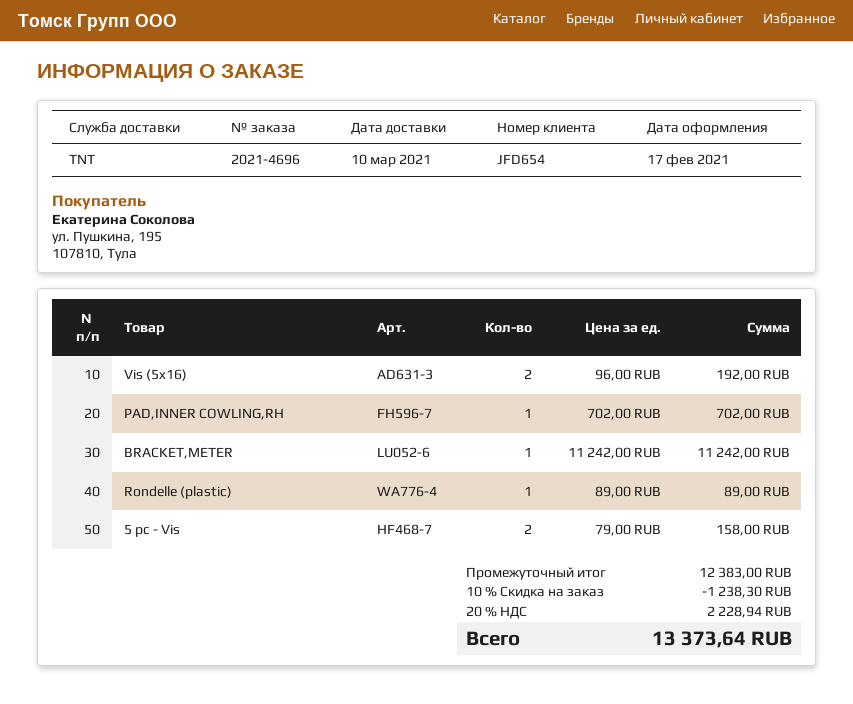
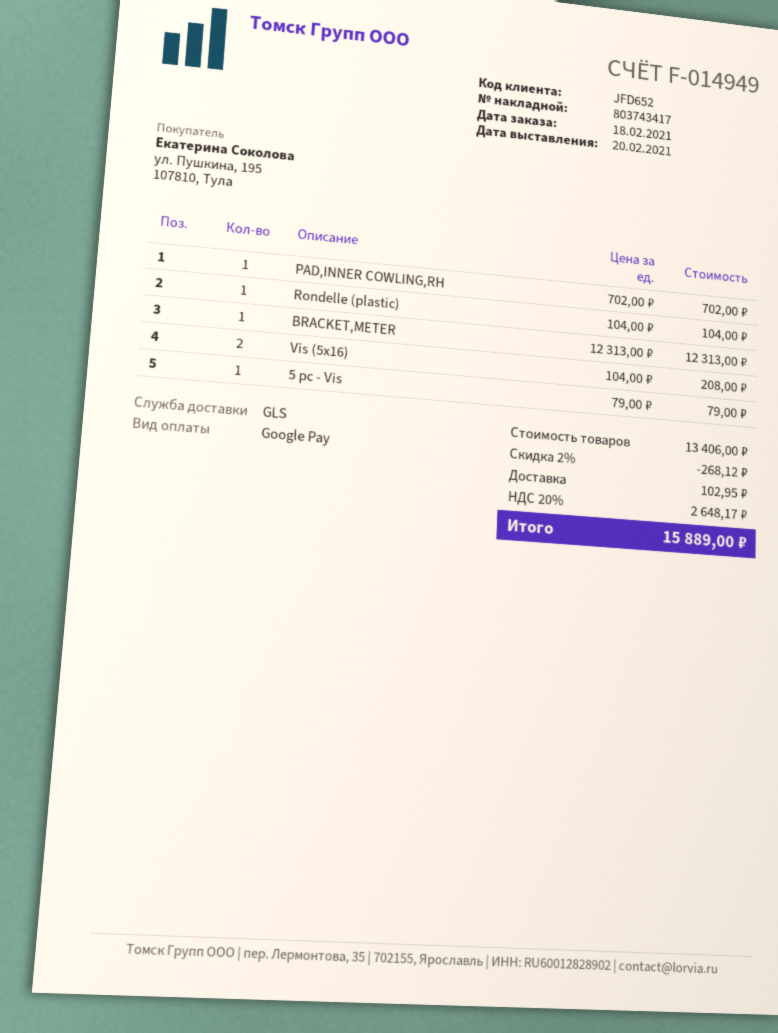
order date: 2021-02-17 -> 2021-02-18
customer number: JFD654 -> JFD652
shipping method: TNT -> GLS
Vis (5x16): 2 x 96.00 = 192.00 -> 2 x 104.00 = 208.00
BRACKET,METER: 1 x 11242.00 = 11242.00 -> 1 x 12313.00 = 12313.00
Rondelle (plastic): 1 x 89.00 = 89.00 -> 1 x 104.00 = 104.00
5 pc - Vis: 2 x 79.00 = 158.00 -> 1 x 79.00 = 79.00
subtotal: 12383.00 -> 13406.00
discount: 10% = 1238.30 -> 2% = 268.12
shipping: none -> 102.95
tax: 20% = 2228.94 -> 20% = 2648.17
total: 13373.64 -> 15889.00

